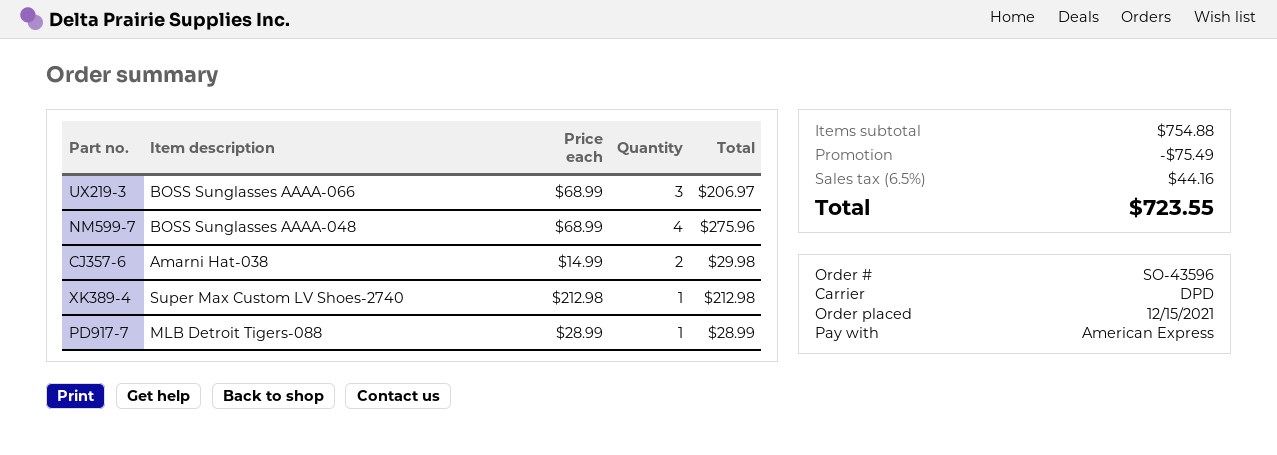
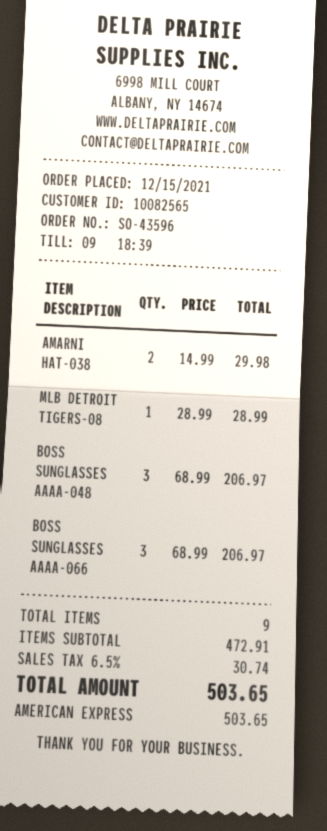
BOSS Sunglasses AAAA-048: 4 x 68.99 = 275.96 -> 3 x 68.99 = 206.97
Super Max Custom LV Shoes-2740: 1 x 212.98 = 212.98 -> none
subtotal: 754.88 -> 472.91
discount: 75.49 -> none
tax: 6.5% = 44.16 -> 6.5% = 30.74
total: 723.55 -> 503.65

